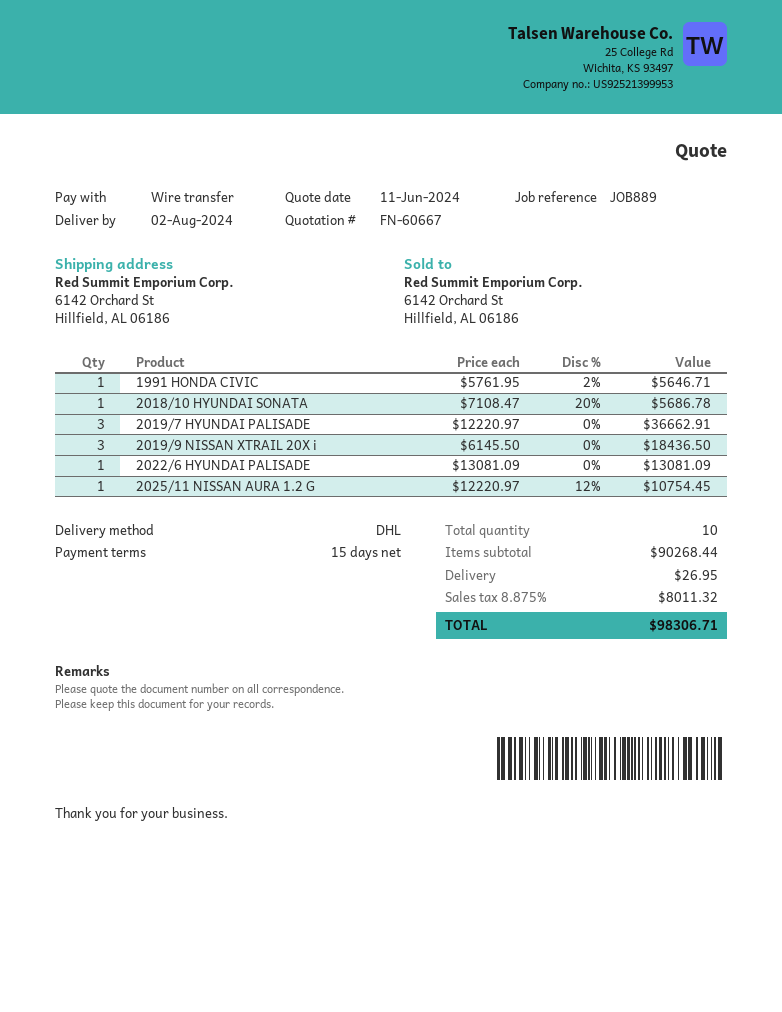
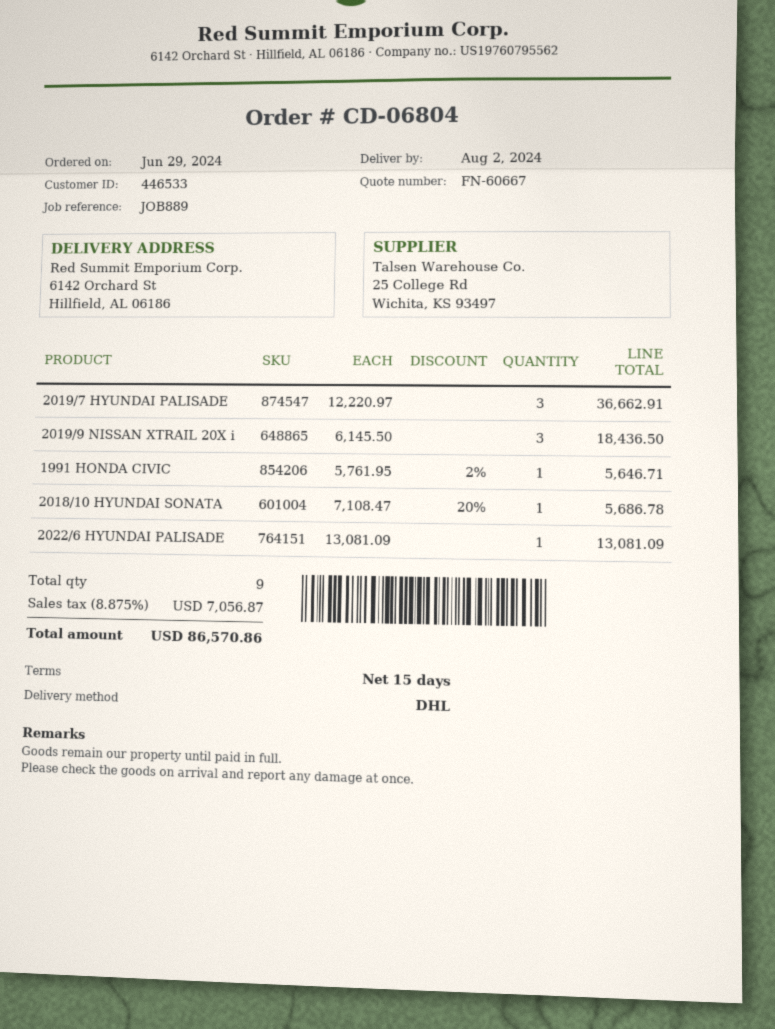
2025/11 NISSAN AURA 1.2 G: 1 x 12220.97 - 12% = 10754.45 -> none
total quantity: 10 -> 9
shipping: 26.95 -> none
tax: 8.875% = 8011.32 -> 8.875% = 7056.87
total: 98306.71 -> 86570.86

